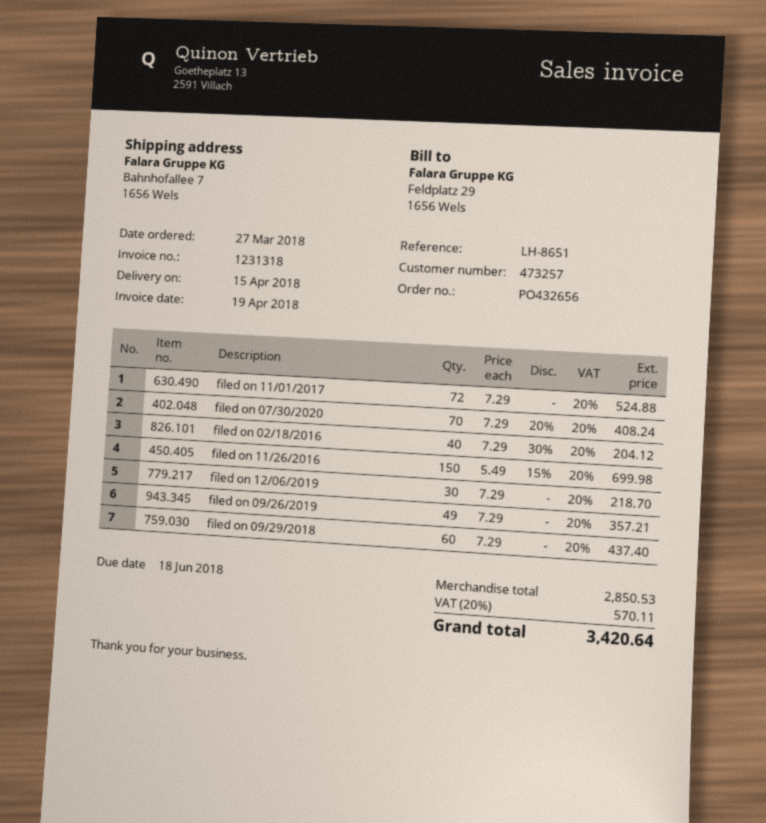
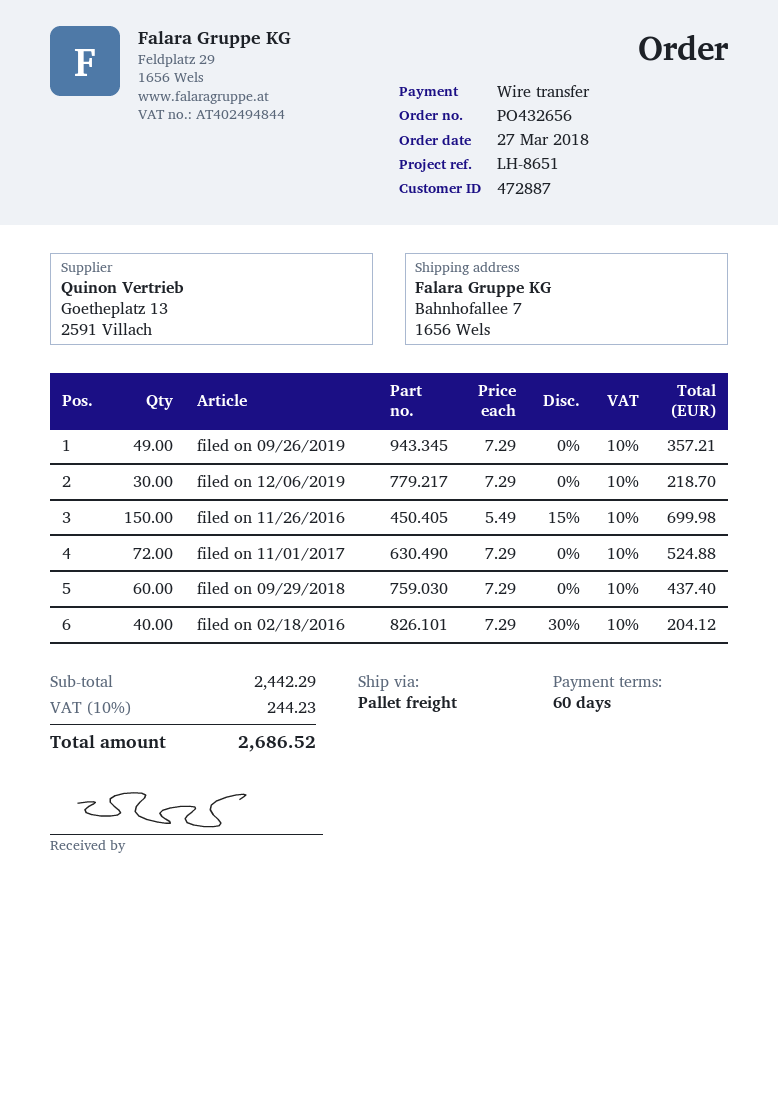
customer number: 473257 -> 472887
filed on 07/30/2020: 70 x 7.29 - 20% = 408.24 -> none
subtotal: 2850.53 -> 2442.29
tax: 20% = 570.11 -> 10% = 244.23
total: 3420.64 -> 2686.52

